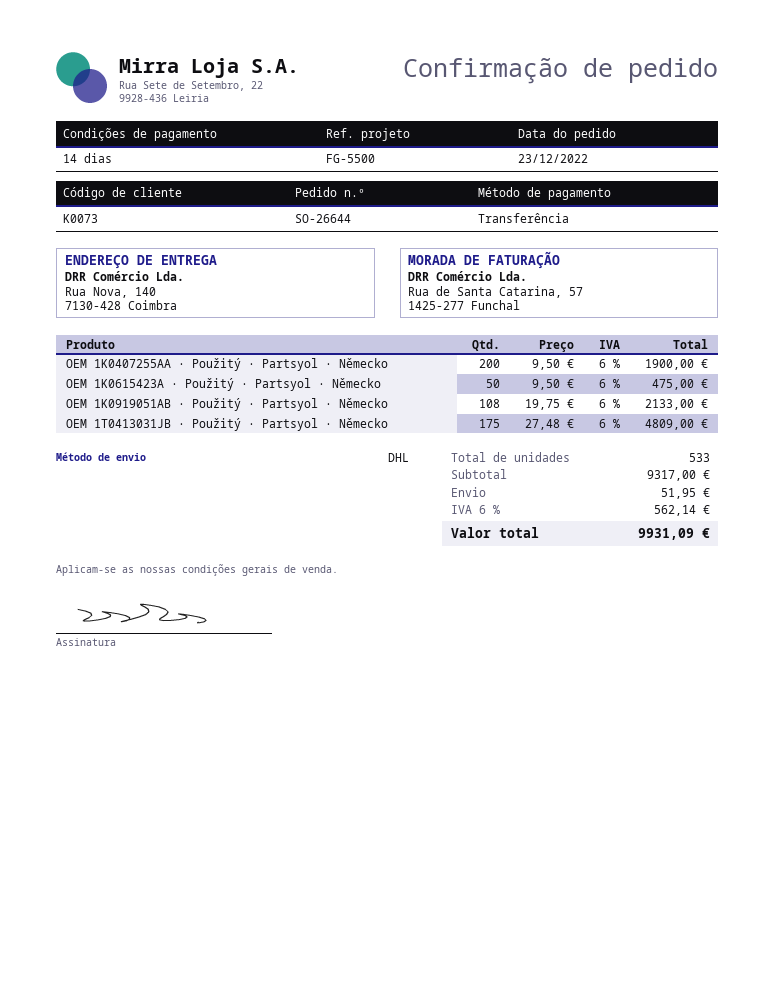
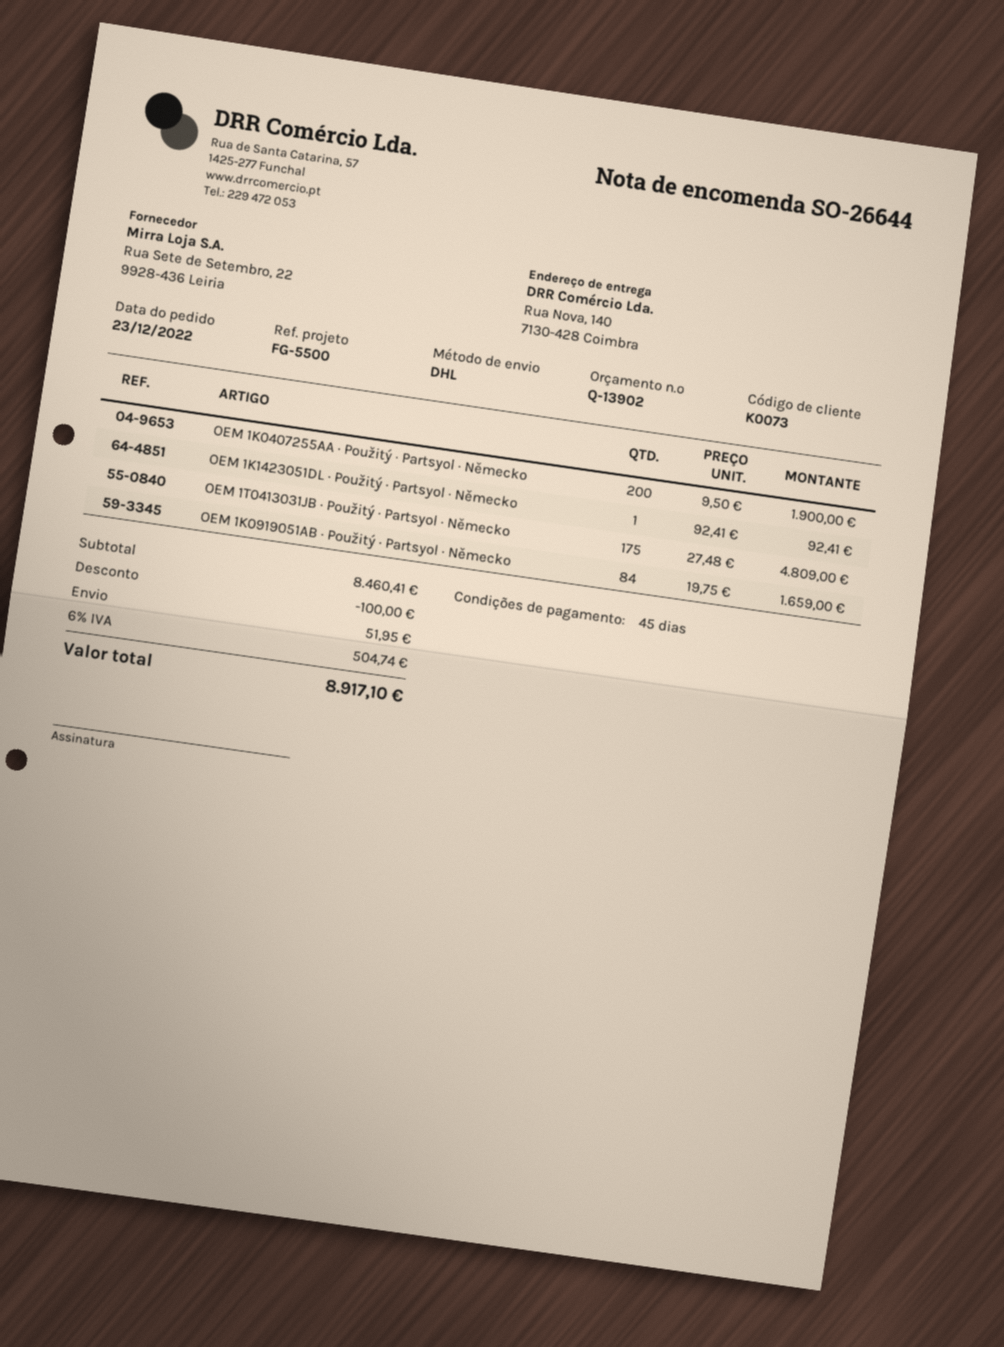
payment terms: 14 days -> 45 days
OEM 1K0615423A · Použitý · Partsyol · Německo: 50 x 9.50 = 475.00 -> none
OEM 1K0919051AB · Použitý · Partsyol · Německo: 108 x 19.75 = 2133.00 -> 84 x 19.75 = 1659.00
OEM 1K1423051DL · Použitý · Partsyol · Německo: none -> 1 x 92.41 = 92.41
subtotal: 9317.00 -> 8460.41
discount: none -> 100.00
tax: 6% = 562.14 -> 6% = 504.74
total: 9931.09 -> 8917.10

